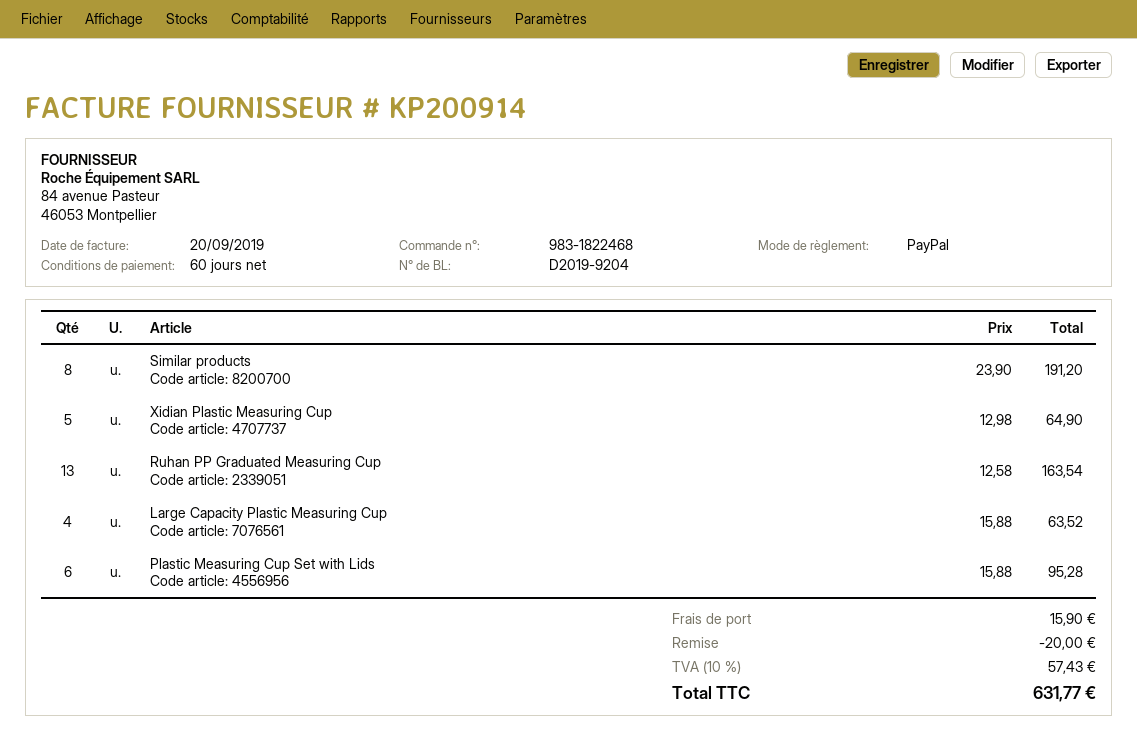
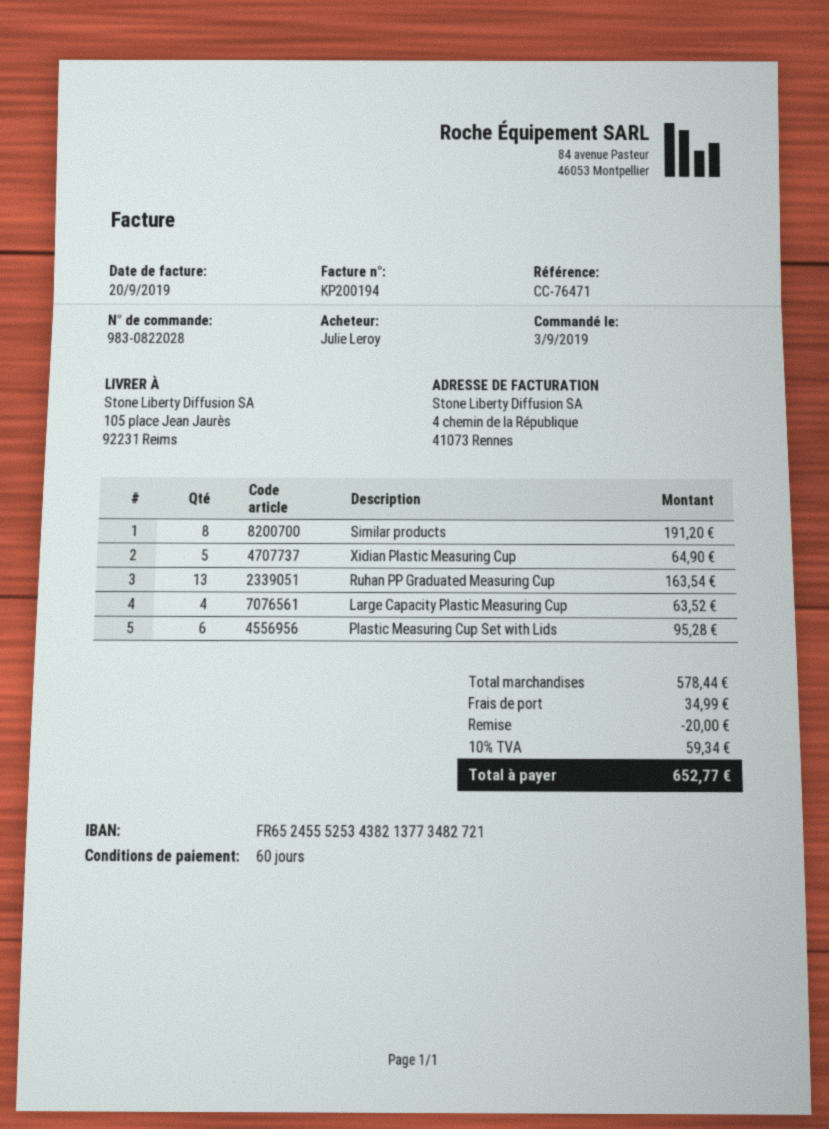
order number: 983-1822468 -> 983-0822028
invoice number: KP200914 -> KP200194
shipping: 15.90 -> 34.99
tax: 10% = 57.43 -> 10% = 59.34
total: 631.77 -> 652.77

